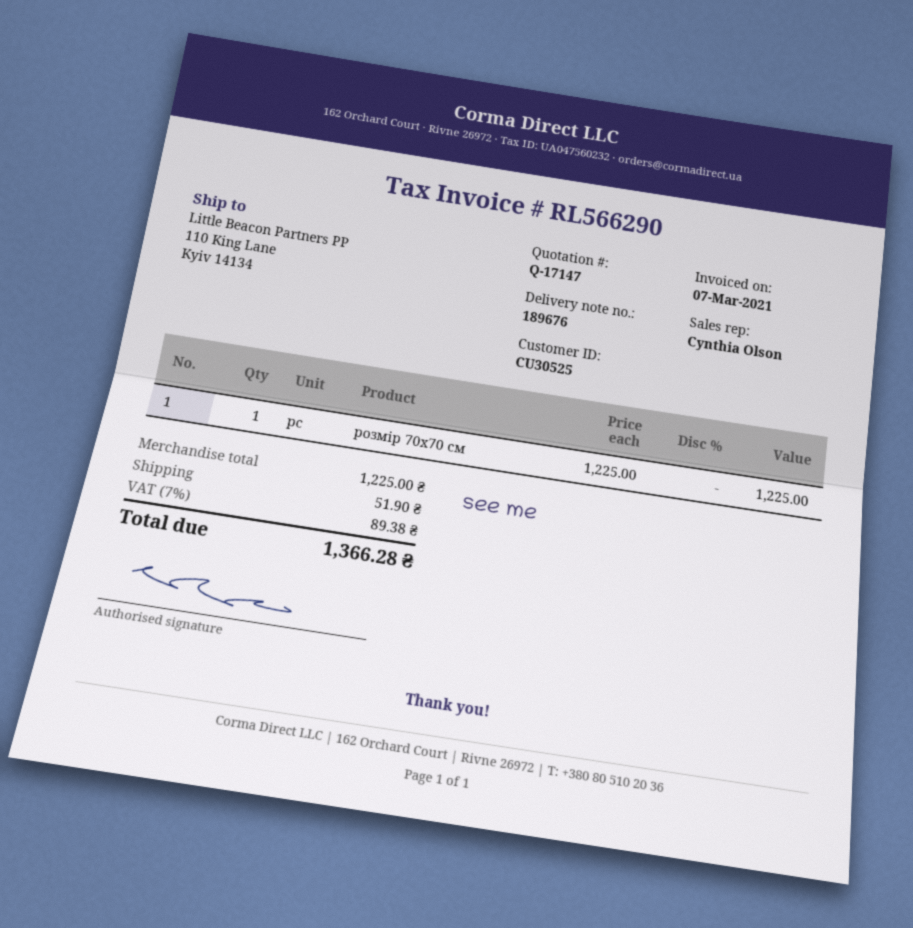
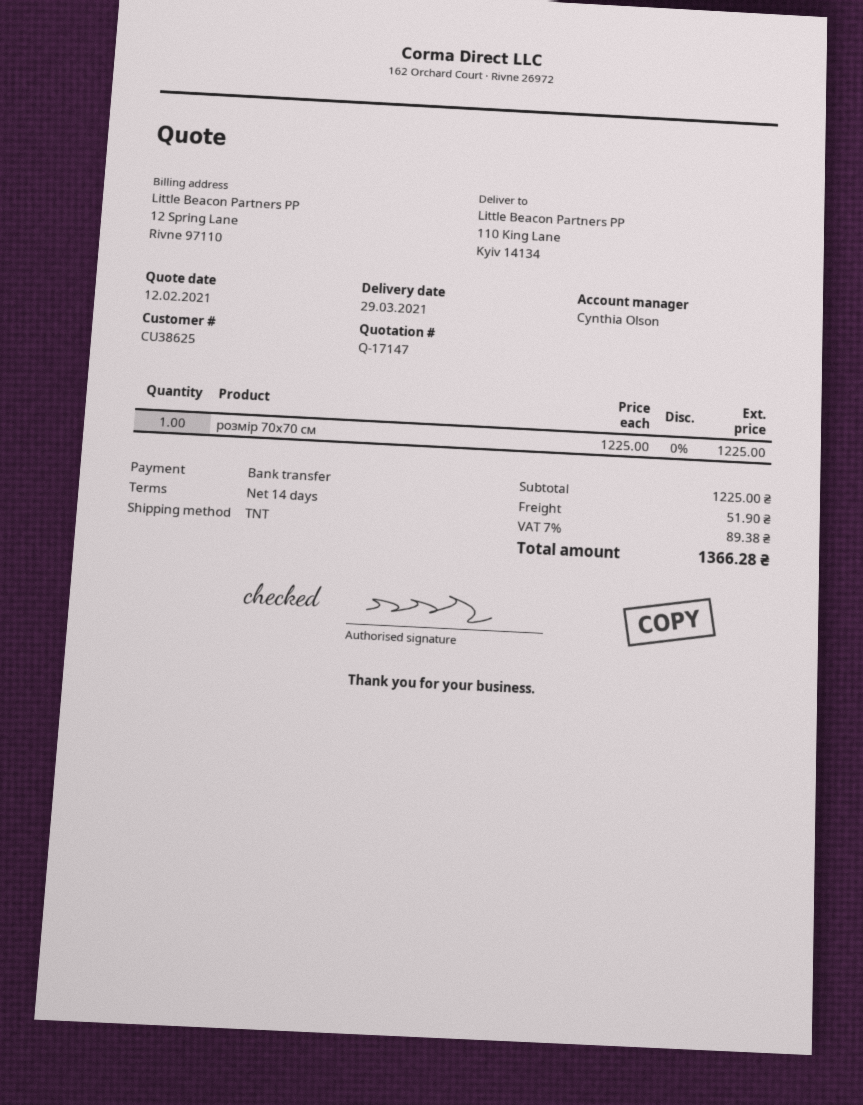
customer number: CU30525 -> CU38625

